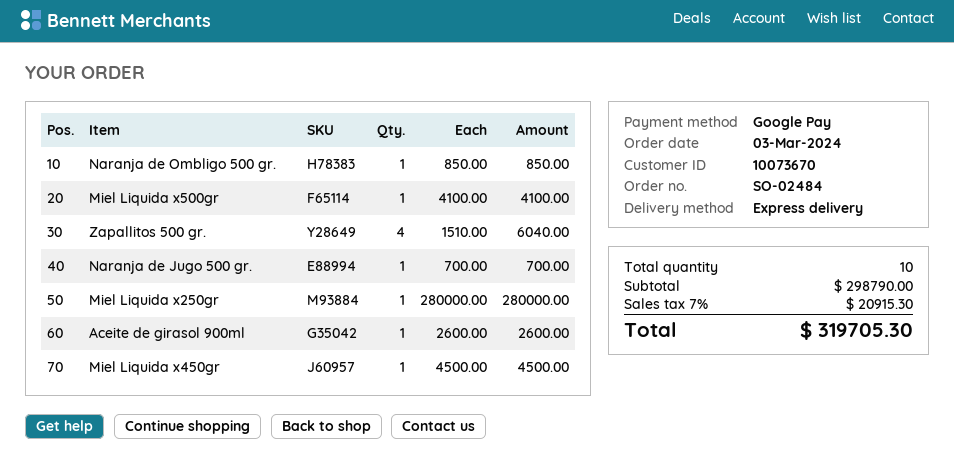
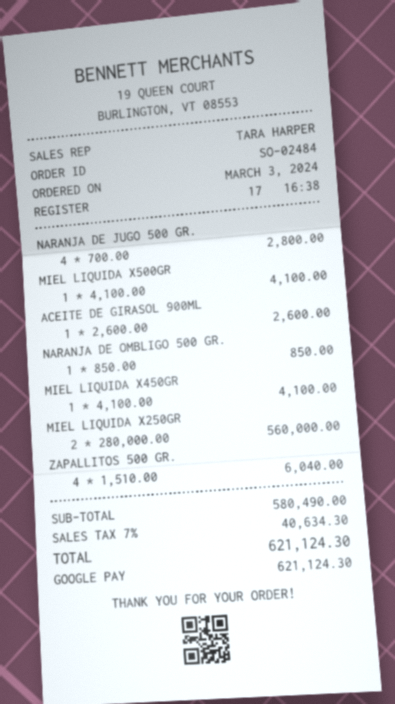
Naranja de Jugo 500 gr.: 1 x 700.00 = 700.00 -> 4 x 700.00 = 2800.00
Miel Liquida x250gr: 1 x 280000.00 = 280000.00 -> 2 x 280000.00 = 560000.00
Miel Liquida x450gr: 1 x 4500.00 = 4500.00 -> 1 x 4100.00 = 4100.00
subtotal: 298790.00 -> 580490.00
tax: 7% = 20915.30 -> 7% = 40634.30
total: 319705.30 -> 621124.30

